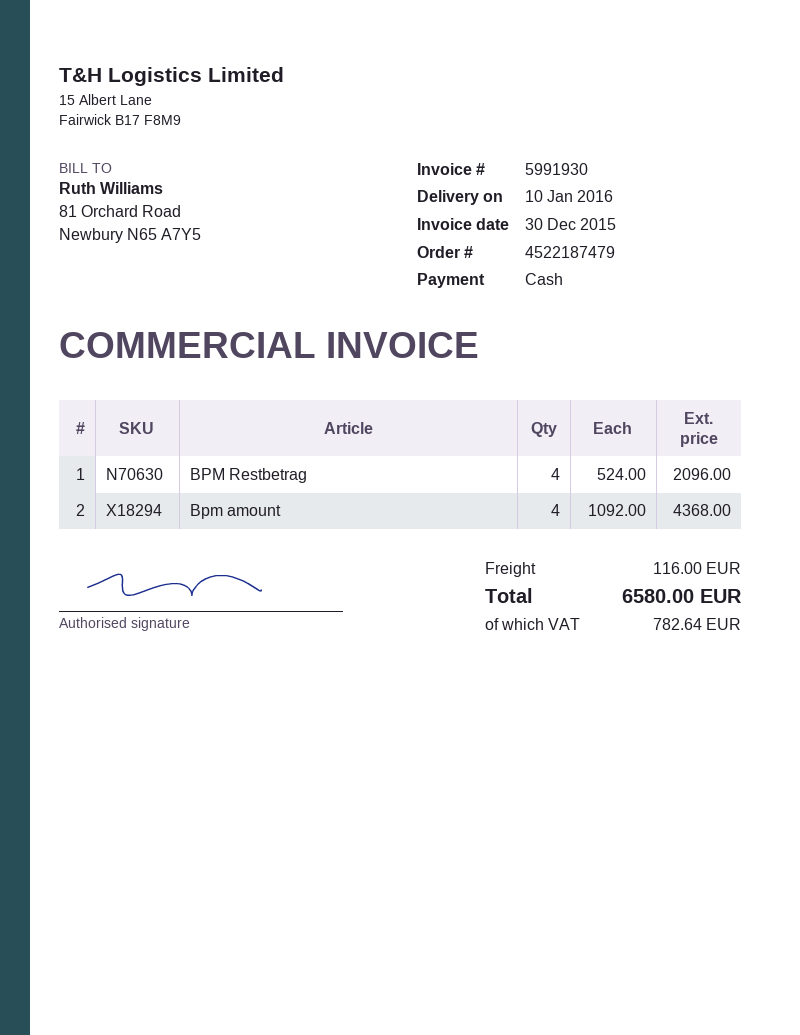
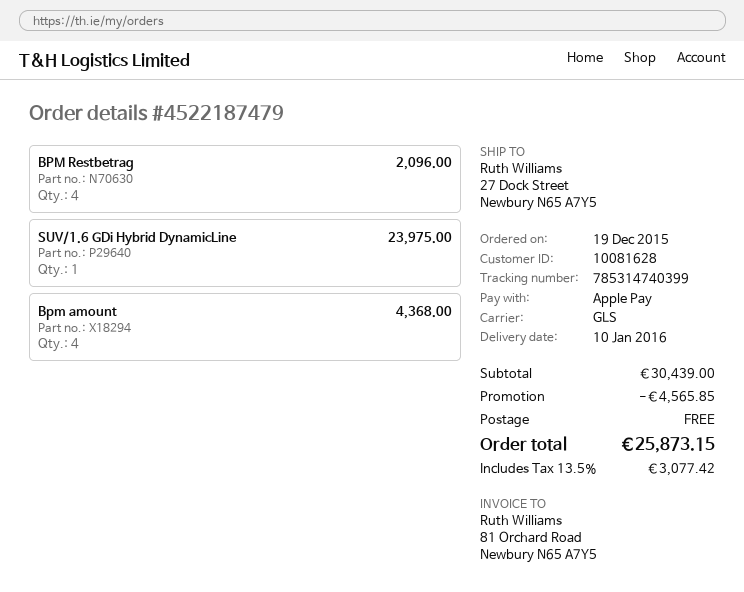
payment method: cash -> Apple Pay
SUV/1.6 GDi Hybrid DynamicLine: none -> 1 for 23975.00
discount: none -> 4565.85
shipping: 116.00 -> 0.00
tax: 782.64 -> 3077.42
total: 6580.00 -> 25873.15

